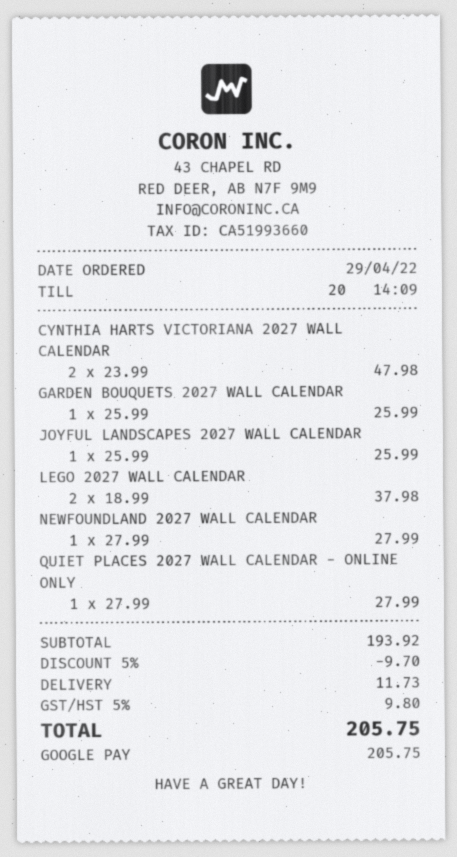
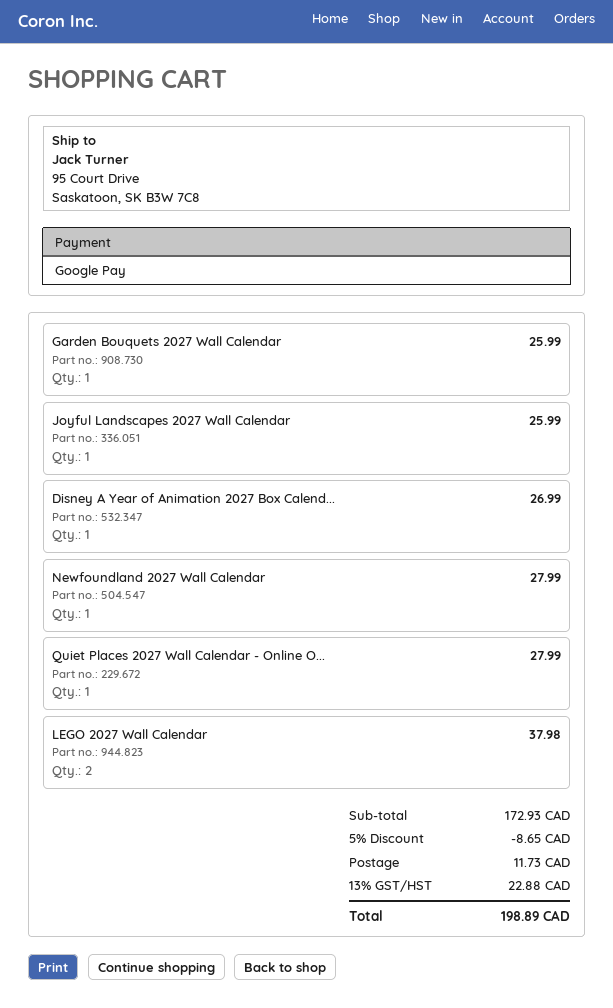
CYNTHIA HARTS VICTORIANA 2027 WALL CALENDAR: 2 for 47.98 -> none
Disney A Year of Animation 2027 Box Calend...: none -> 1 for 26.99
subtotal: 193.92 -> 172.93
discount: 5% = 9.70 -> 5% = 8.65
tax: 5% = 9.80 -> 13% = 22.88
total: 205.75 -> 198.89

